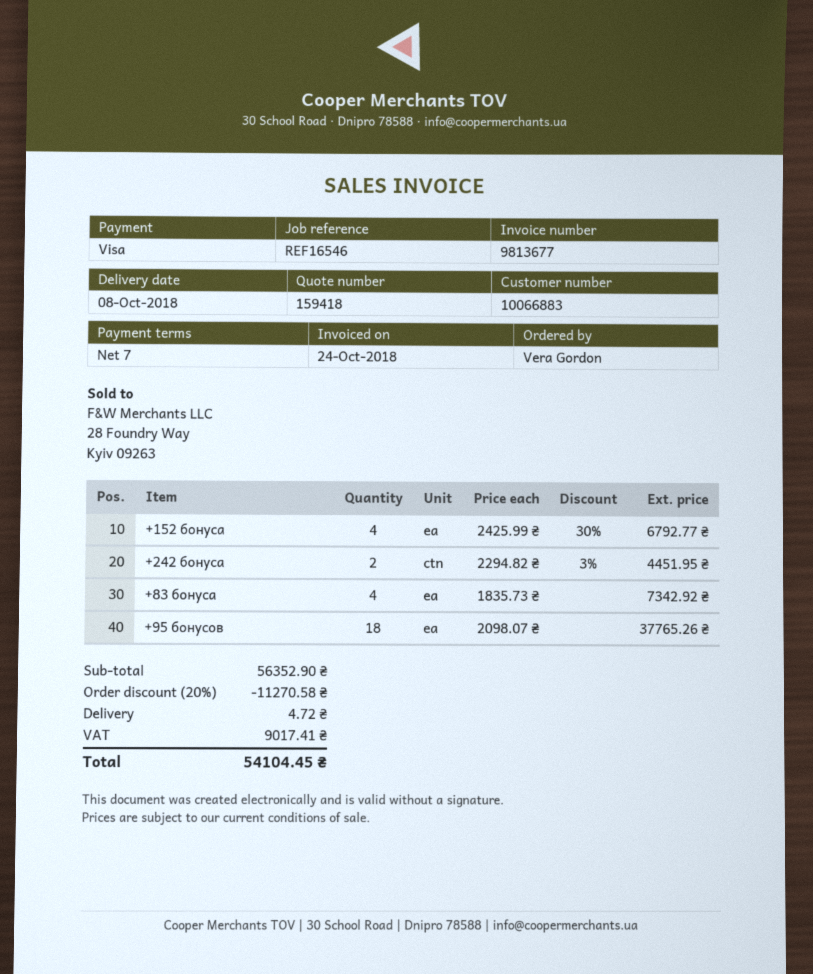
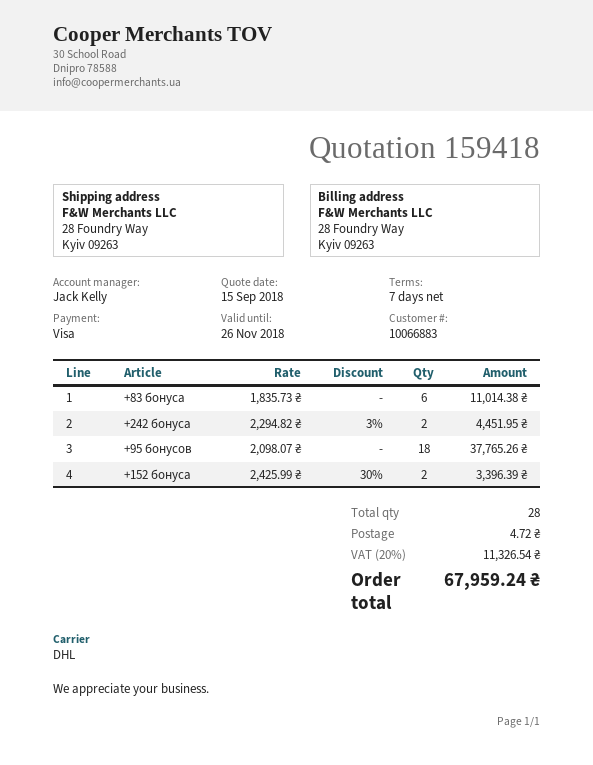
+152 бонуса: 4 x 2425.99 - 30% = 6792.77 -> 2 x 2425.99 - 30% = 3396.39
+83 бонуса: 4 x 1835.73 = 7342.92 -> 6 x 1835.73 = 11014.38
discount: 20% = 11270.58 -> none
tax: 9017.41 -> 11326.54
total: 54104.45 -> 67959.24

